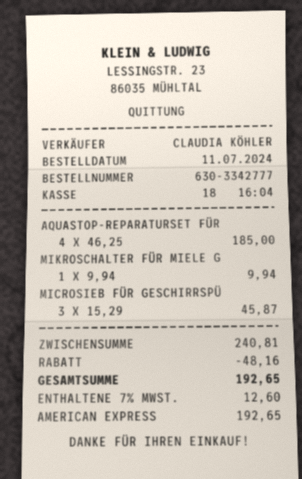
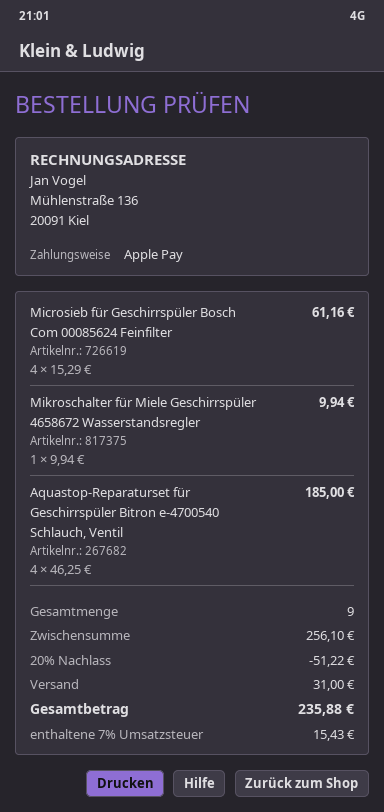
payment method: American Express -> Apple Pay
MICROSIEB FÜR GESCHIRRSPÜ: 3 x 15.29 = 45.87 -> 4 x 15.29 = 61.16
subtotal: 240.81 -> 256.10
discount: 48.16 -> 51.22
shipping: none -> 31.00
tax: 7% = 12.60 -> 7% = 15.43
total: 192.65 -> 235.88

